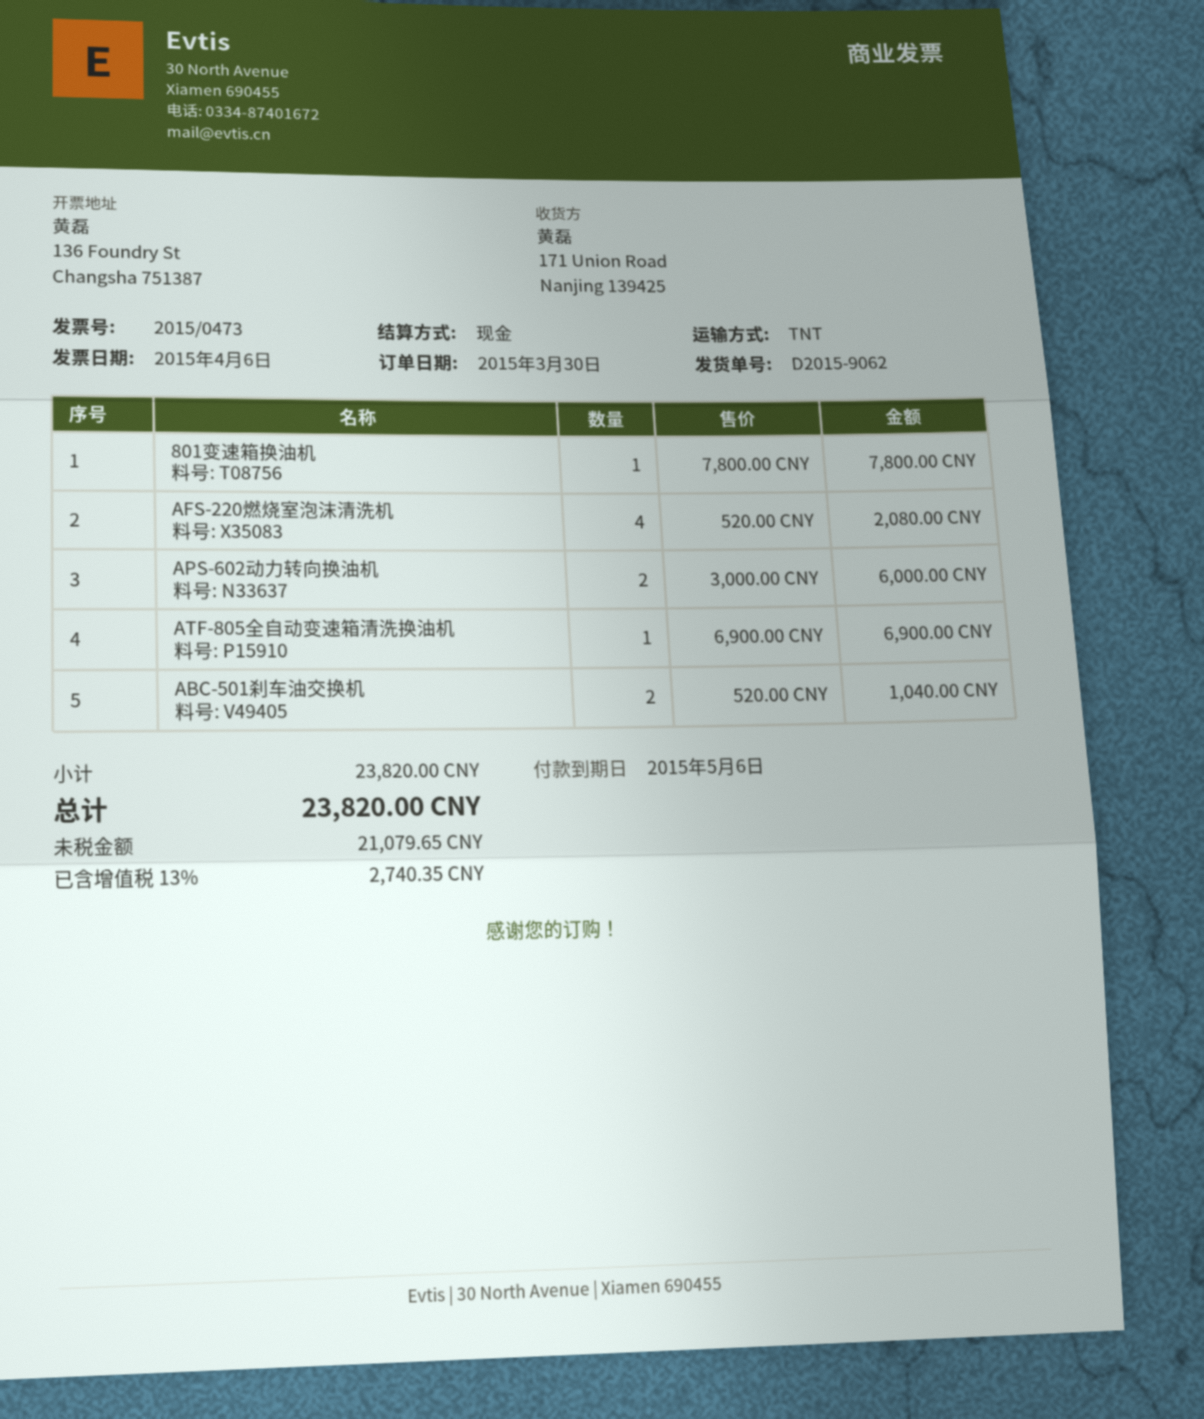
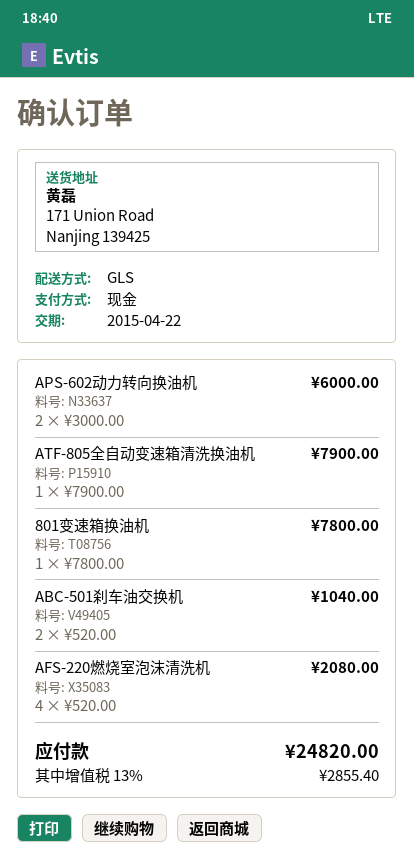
shipping method: TNT -> GLS
ATF-805全自动变速箱清洗换油机: 1 x 6900.00 = 6900.00 -> 1 x 7900.00 = 7900.00
tax: 13% = 2740.35 -> 13% = 2855.40
total: 23820.00 -> 24820.00

